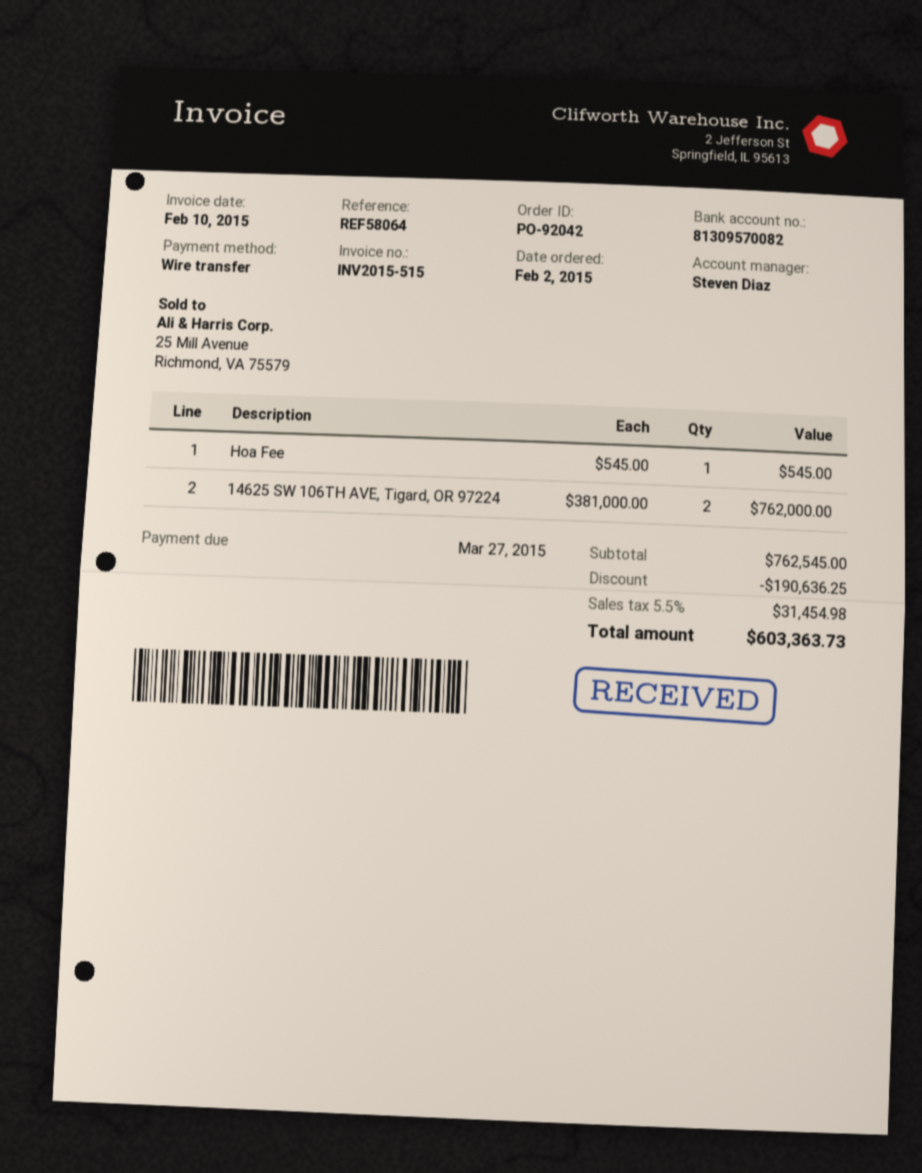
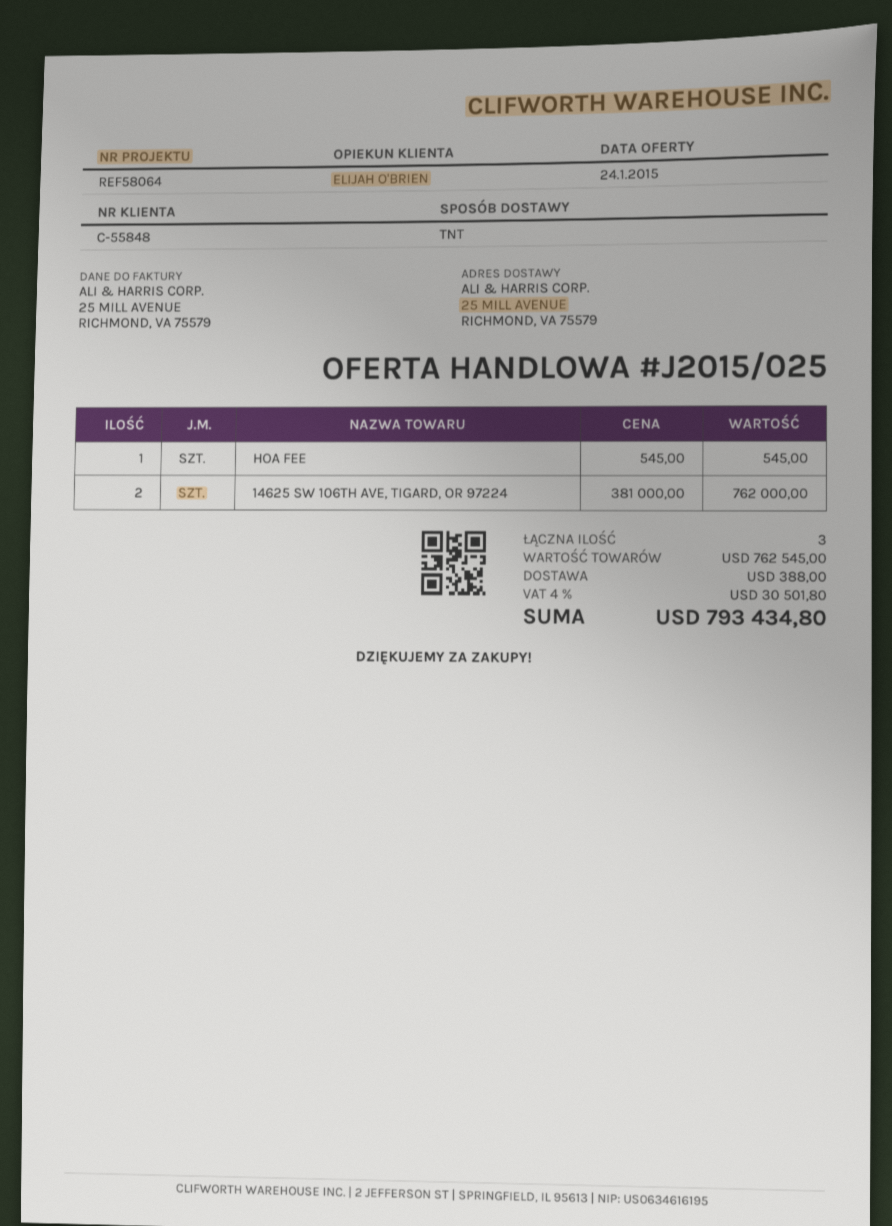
sales rep: Steven Diaz -> ELIJAH O'BRIEN
discount: 190636.25 -> none
shipping: none -> 388.00
tax: 5.5% = 31454.98 -> 4% = 30501.80
total: 603363.73 -> 793434.80

